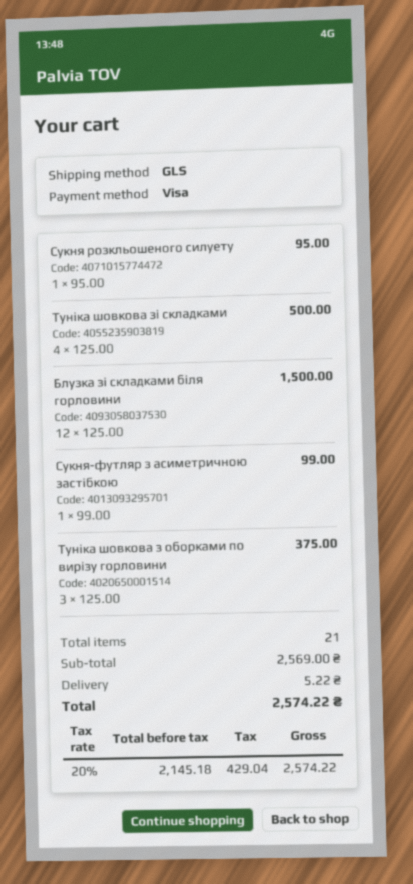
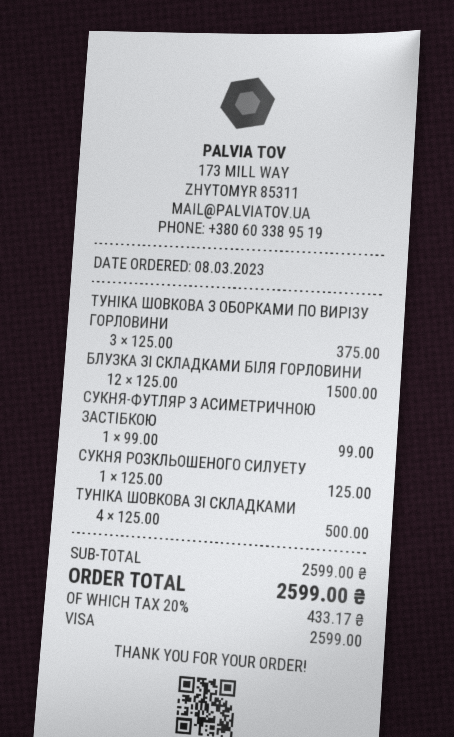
Сукня розкльошеного силуету: 1 x 95.00 = 95.00 -> 1 x 125.00 = 125.00
subtotal: 2569.00 -> 2599.00
shipping: 5.22 -> none
tax: 20% = 429.04 -> 20% = 433.17
total: 2574.22 -> 2599.00

